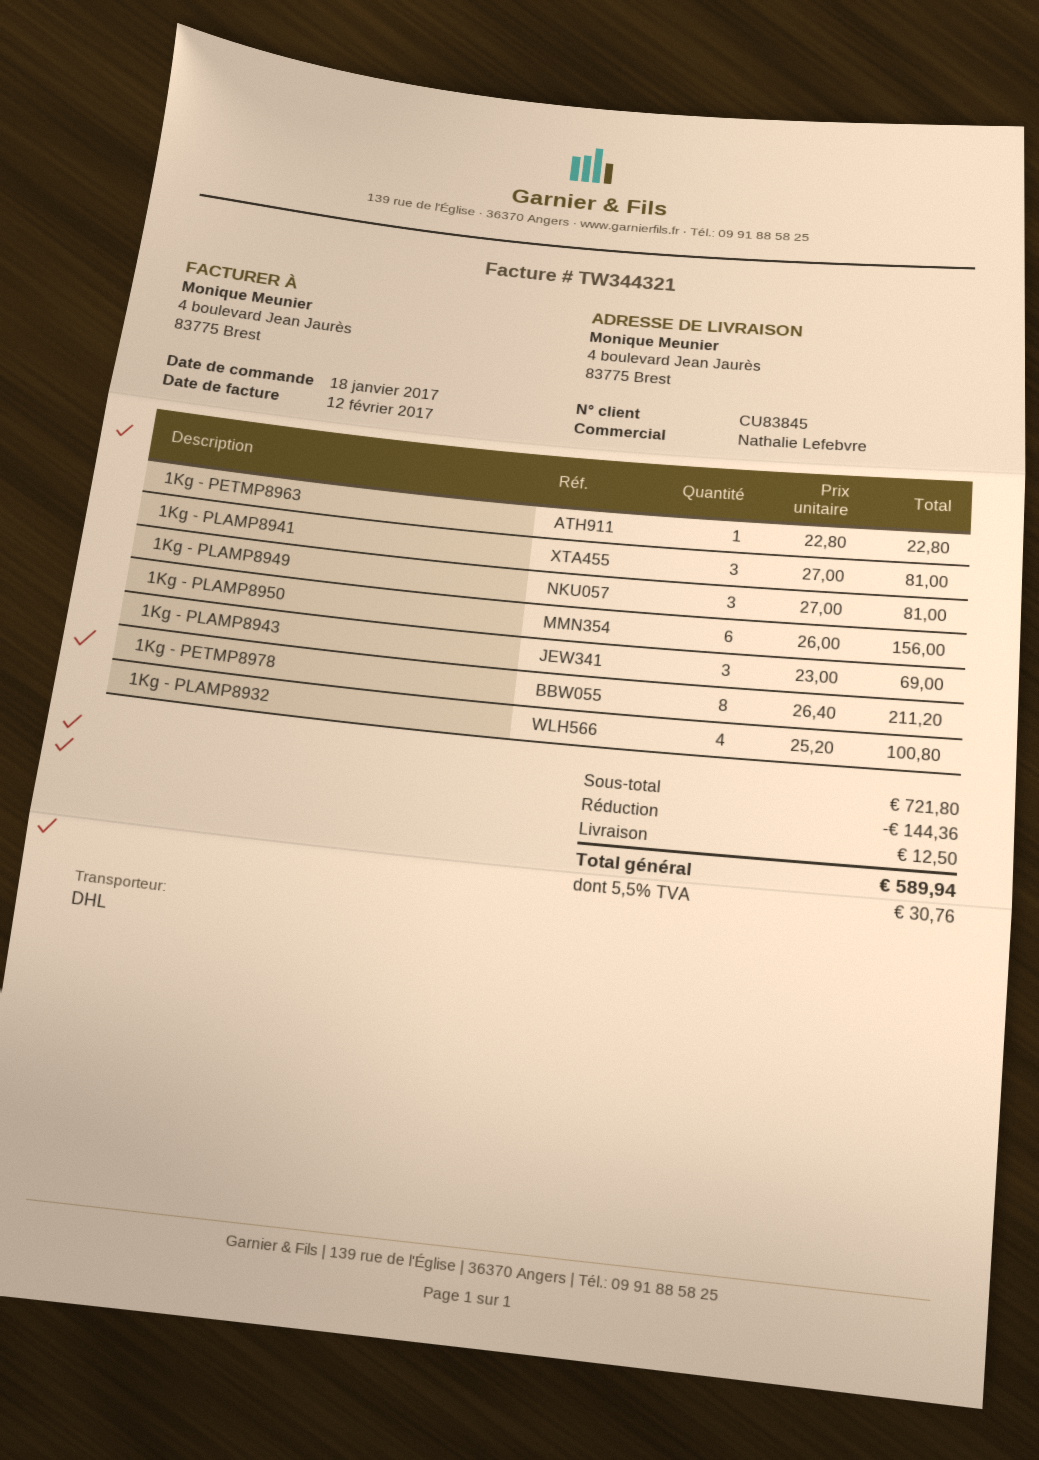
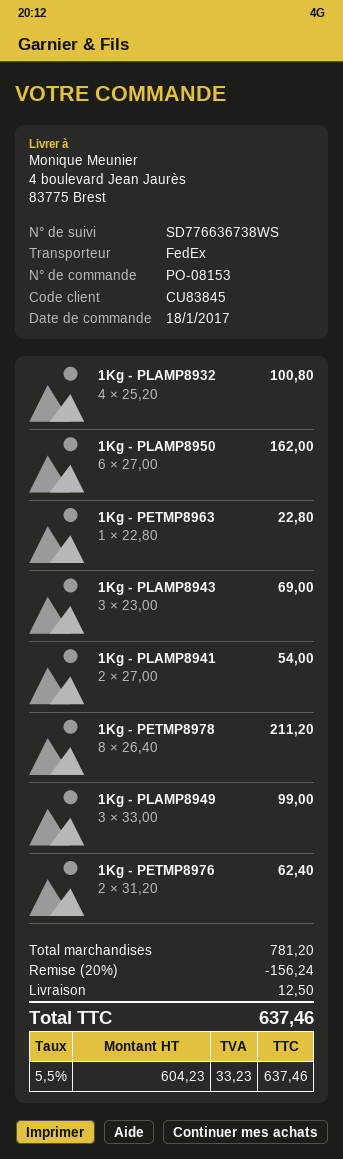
shipping method: DHL -> FedEx
1Kg - PLAMP8941: 3 x 27.00 = 81.00 -> 2 x 27.00 = 54.00
1Kg - PLAMP8949: 3 x 27.00 = 81.00 -> 3 x 33.00 = 99.00
1Kg - PLAMP8950: 6 x 26.00 = 156.00 -> 6 x 27.00 = 162.00
1Kg - PETMP8976: none -> 2 x 31.20 = 62.40
subtotal: 721.80 -> 781.20
discount: 144.36 -> 156.24
tax: 5.5% = 30.76 -> 5.5% = 33.23
total: 589.94 -> 637.46

